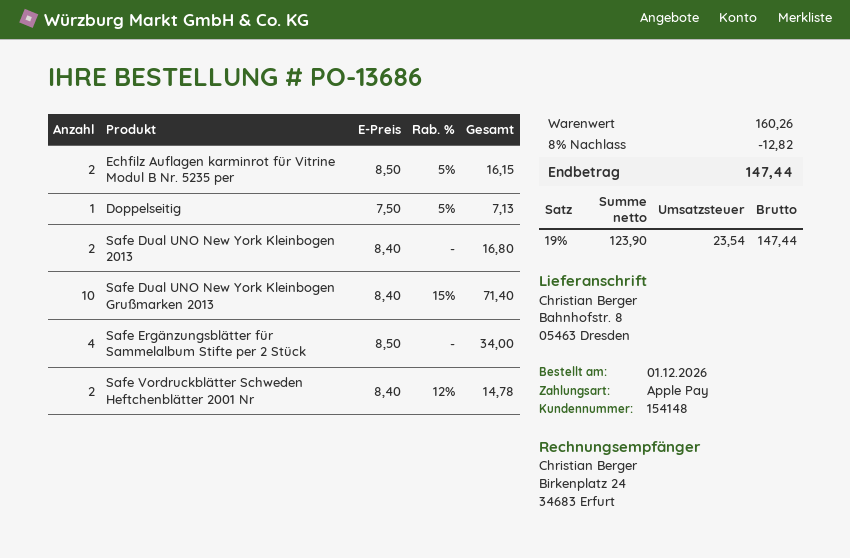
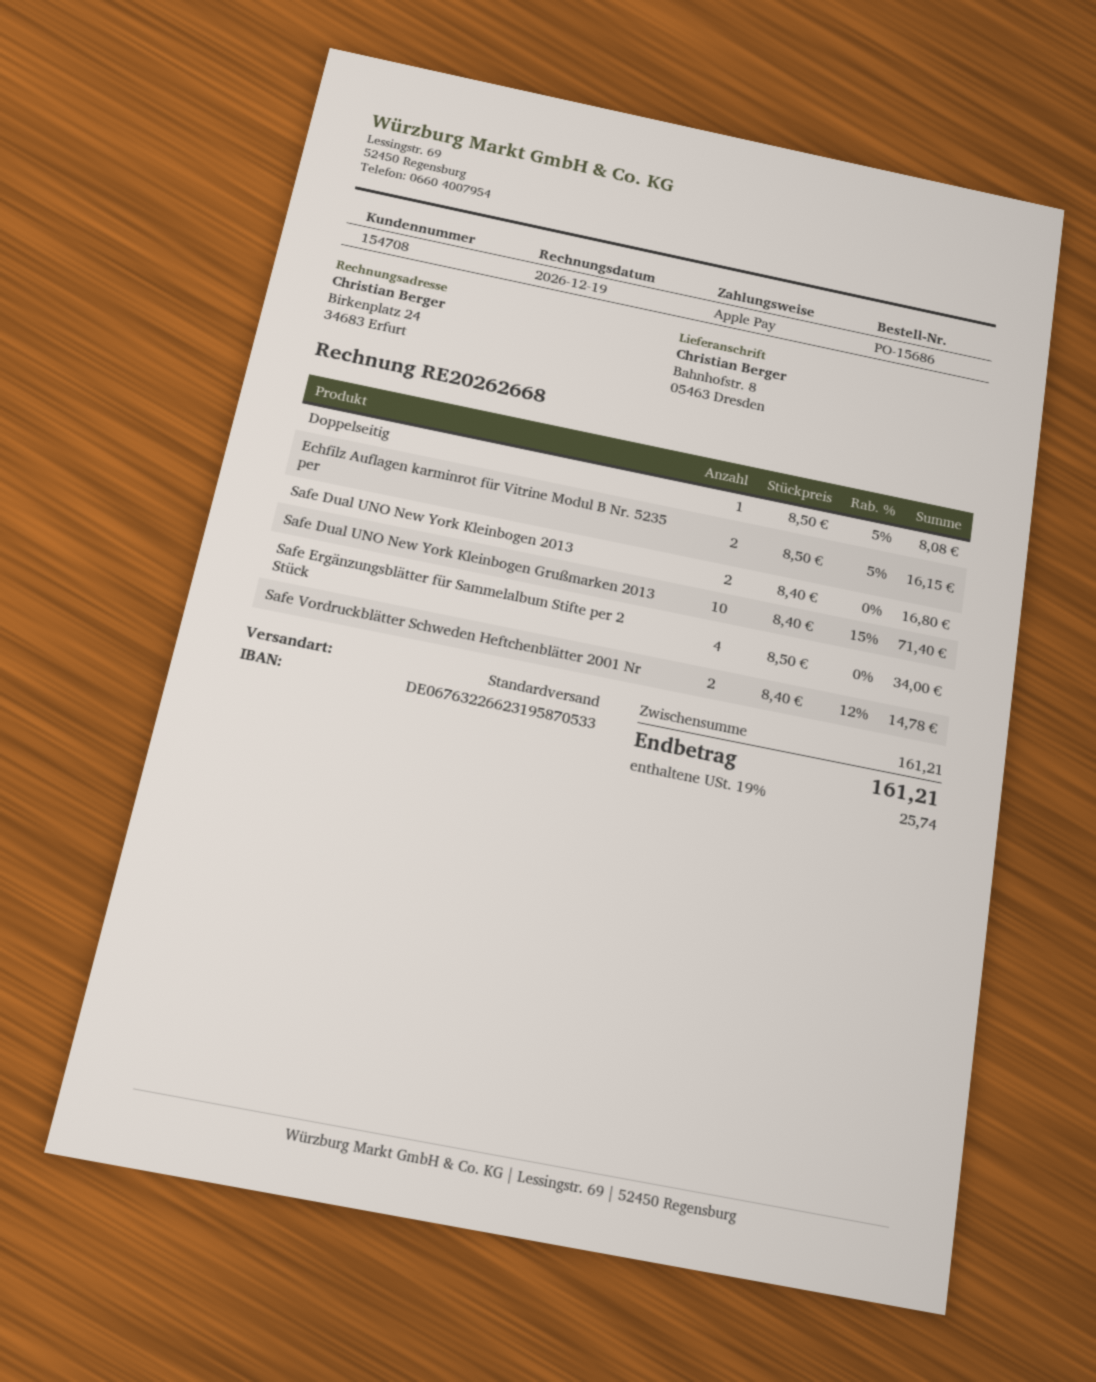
order number: PO-13686 -> PO-15686
customer number: 154148 -> 154708
Doppelseitig: 1 x 7.50 - 5% = 7.13 -> 1 x 8.50 - 5% = 8.08
subtotal: 160.26 -> 161.21
discount: 8% = 12.82 -> none
tax: 19% = 23.54 -> 19% = 25.74
total: 147.44 -> 161.21

